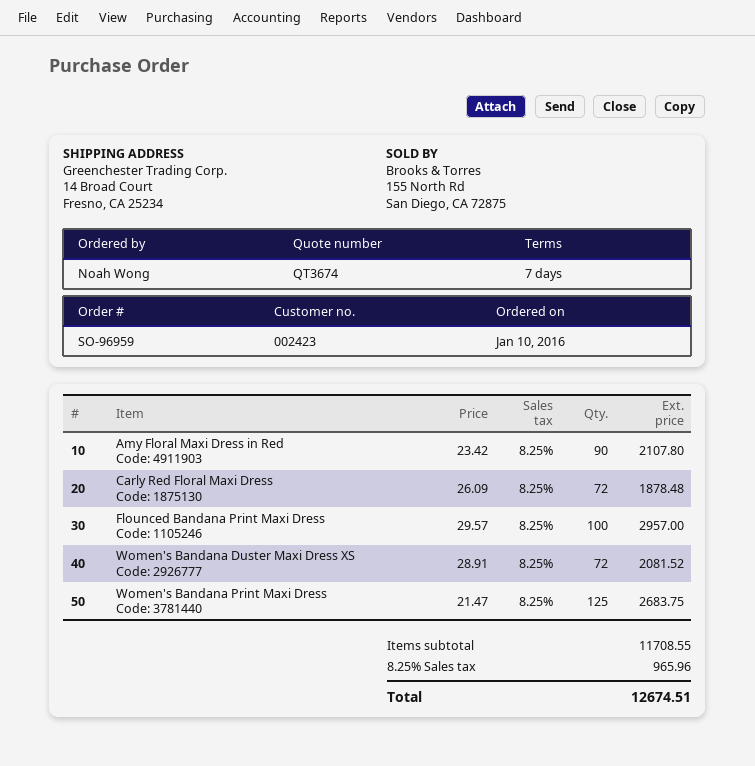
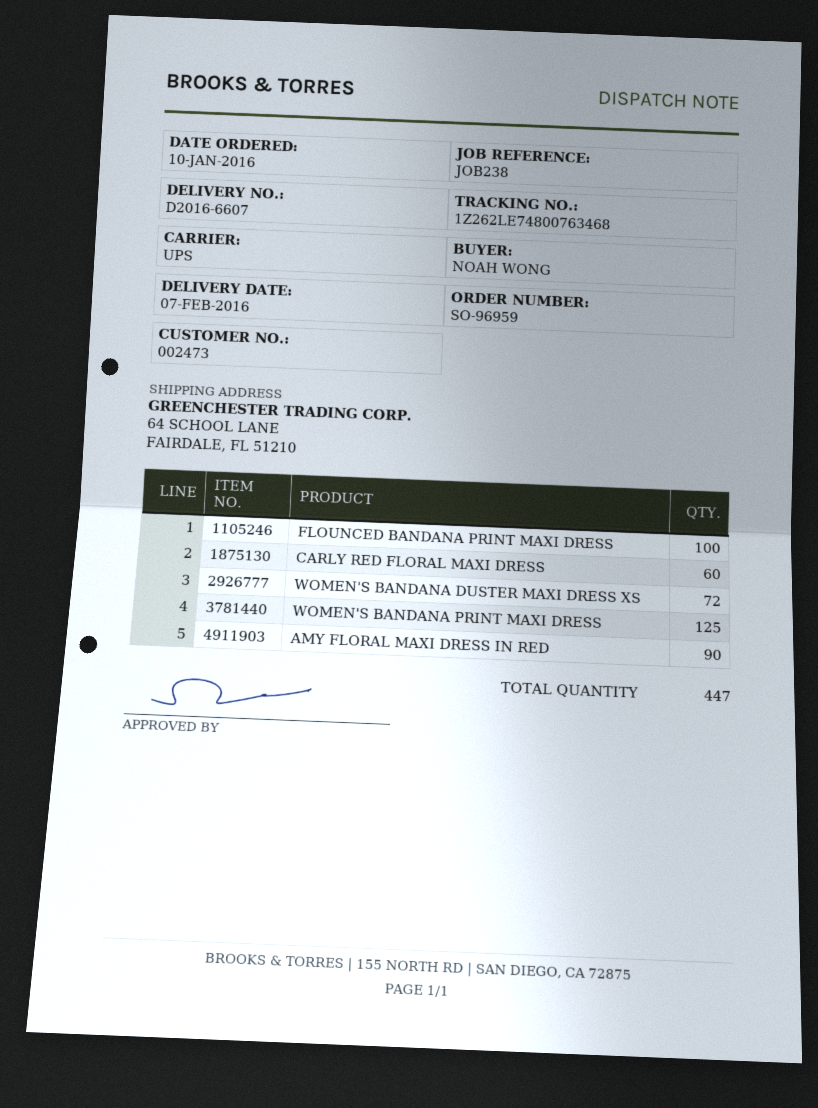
customer number: 002423 -> 002473
ship to: 14 Broad Court, Fresno, CA 25234 -> 64 SCHOOL LANE, FAIRDALE, FL 51210
Carly Red Floral Maxi Dress: 72 -> 60

